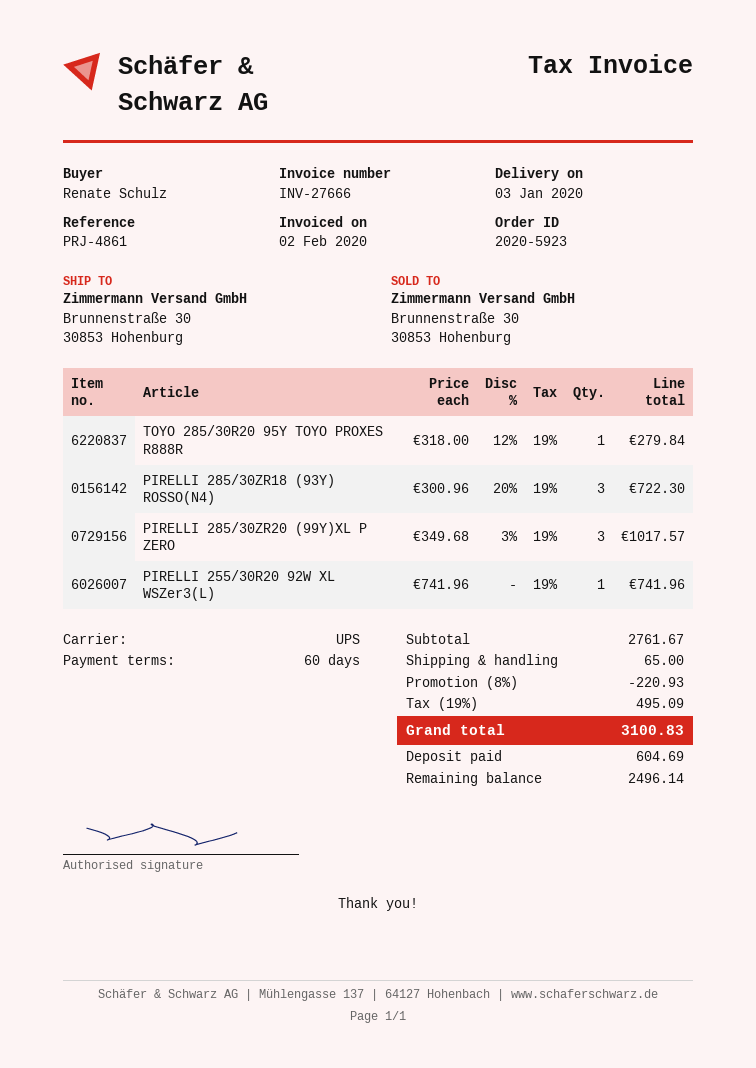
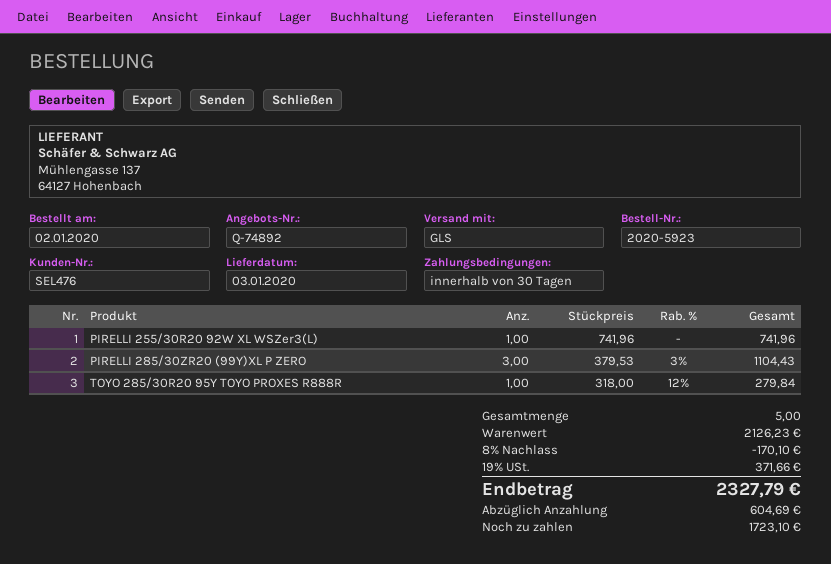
payment terms: 60 days -> 30 days
shipping method: UPS -> GLS
PIRELLI 285/30ZR18 (93Y) ROSSO(N4): 3 x 300.96 - 20% = 722.30 -> none
PIRELLI 285/30ZR20 (99Y)XL P ZERO: 3 x 349.68 - 3% = 1017.57 -> 3 x 379.53 - 3% = 1104.43
subtotal: 2761.67 -> 2126.23
discount: 8% = 220.93 -> 8% = 170.10
shipping: 65.00 -> none
tax: 19% = 495.09 -> 19% = 371.66
total: 3100.83 -> 2327.79
balance: 2496.14 -> 1723.10

